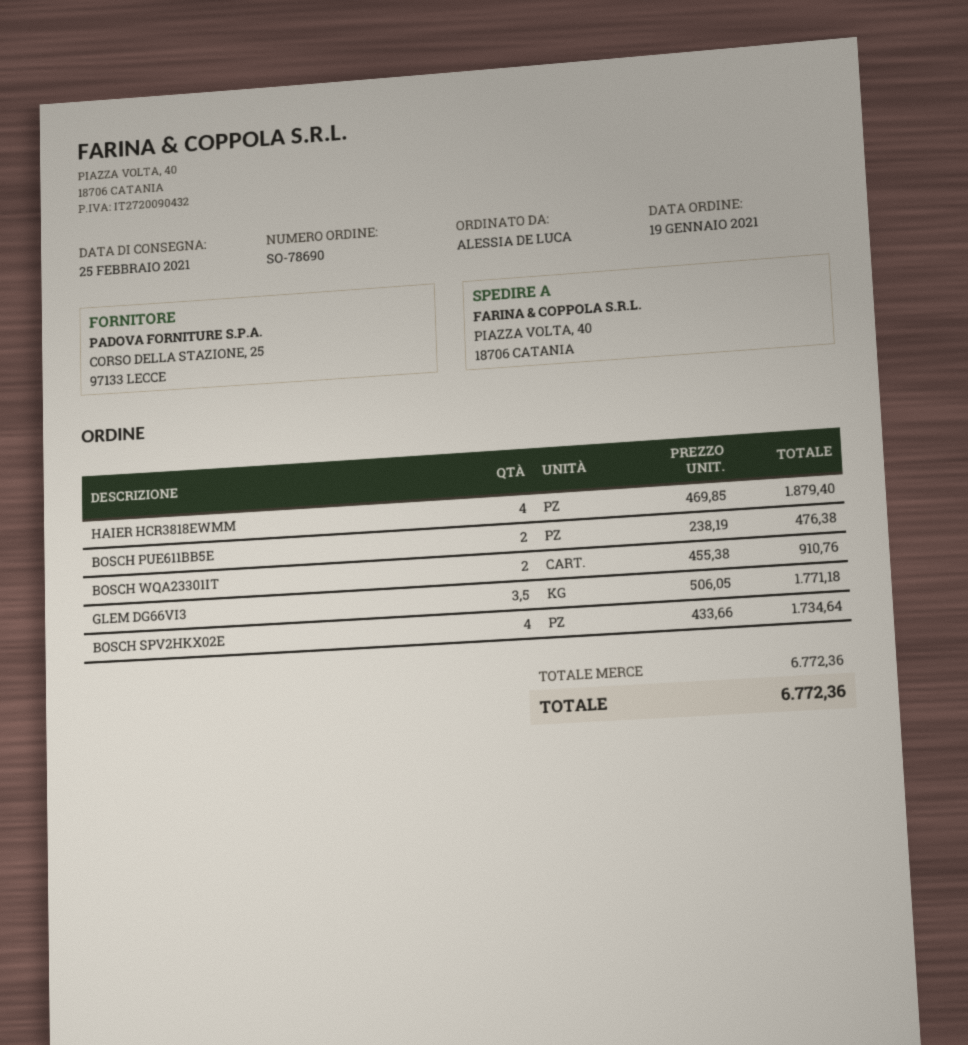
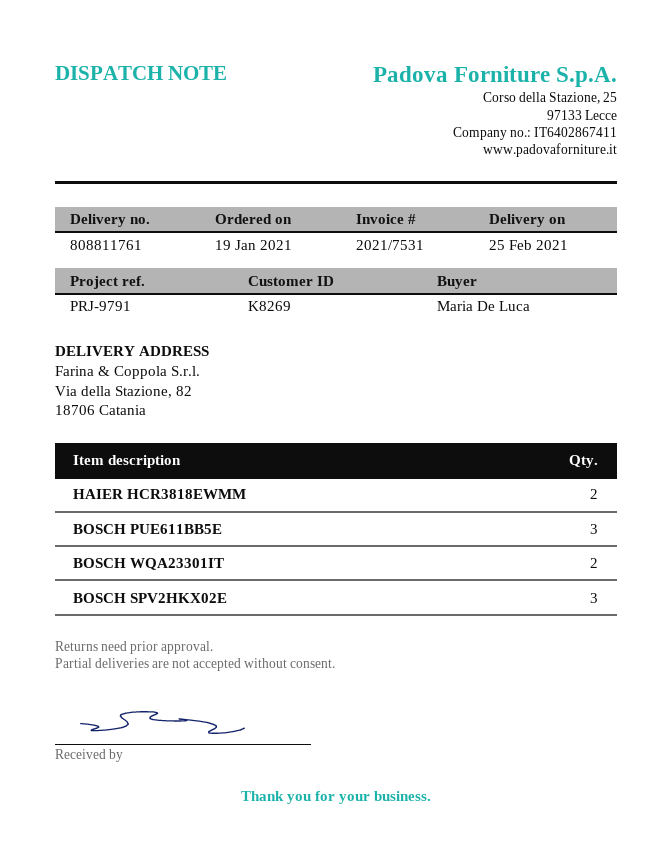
ordered by: ALESSIA DE LUCA -> Maria De Luca
ship to: PIAZZA VOLTA, 40, 18706 CATANIA -> Via della Stazione, 82, 18706 Catania
HAIER HCR3818EWMM: 4 -> 2
BOSCH PUE611BB5E: 2 -> 3
GLEM DG66VI3: 3.5 -> none
BOSCH SPV2HKX02E: 4 -> 3

